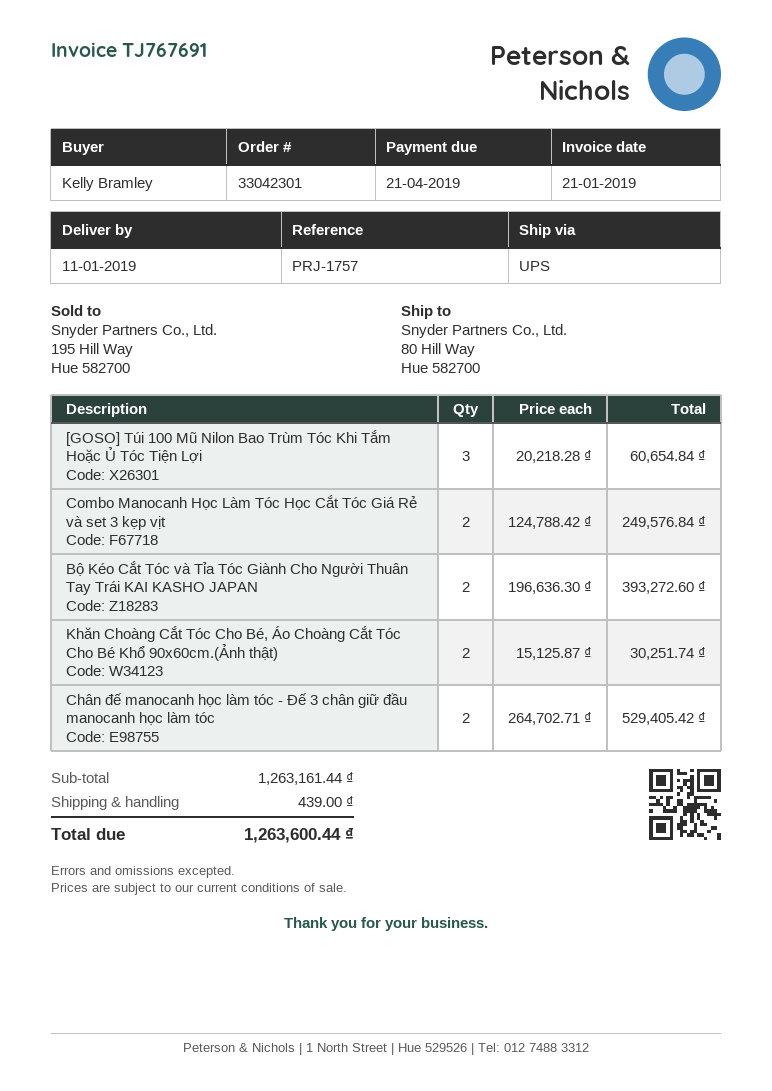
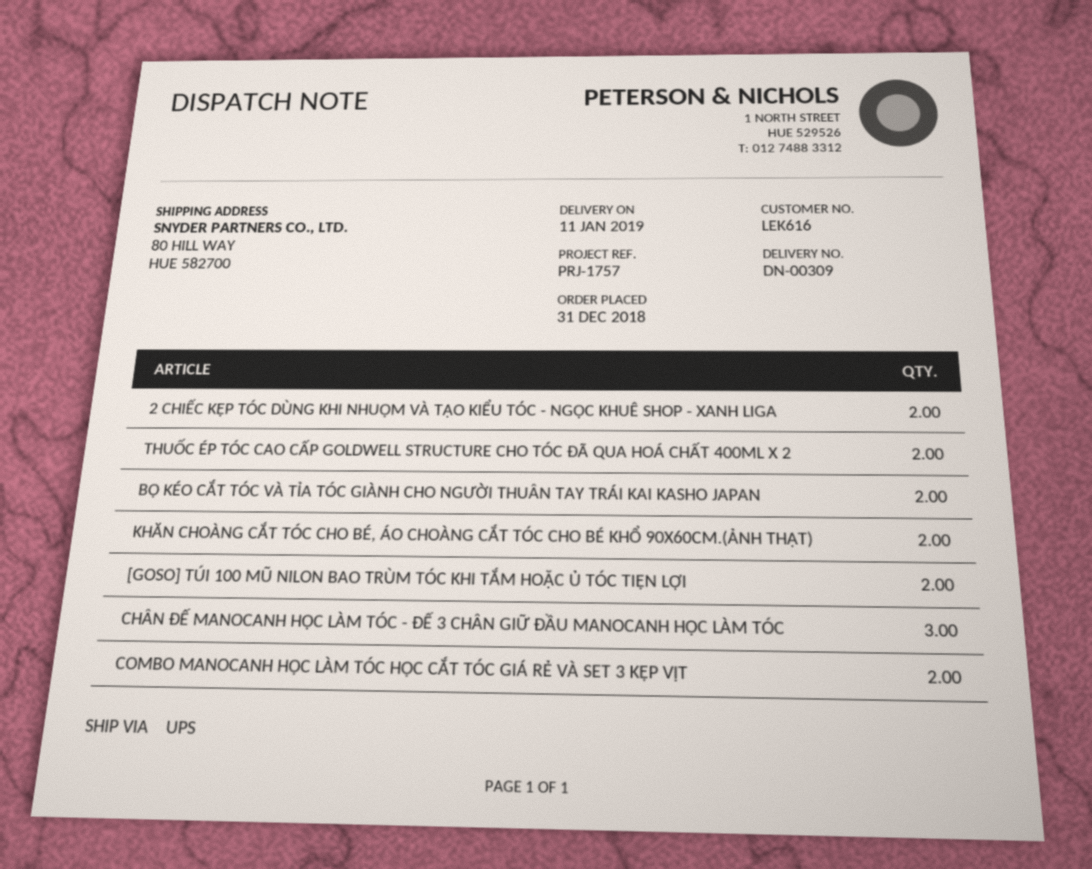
[GOSO] Túi 100 Mũ Nilon Bao Trùm Tóc Khi Tắm Hoặc Ủ Tóc Tiện Lợi: 3 -> 2
Chân đế manocanh học làm tóc - Đế 3 chân giữ đầu manocanh học làm tóc: 2 -> 3
2 CHIẾC KẸP TÓC DÙNG KHI NHUỘM VÀ TẠO KIỂU TÓC - NGỌC KHUÊ SHOP - XANH LIGA: none -> 2
THUỐC ÉP TÓC CAO CẤP GOLDWELL STRUCTURE CHO TÓC ĐÃ QUA HOÁ CHẤT 400ML X 2: none -> 2

